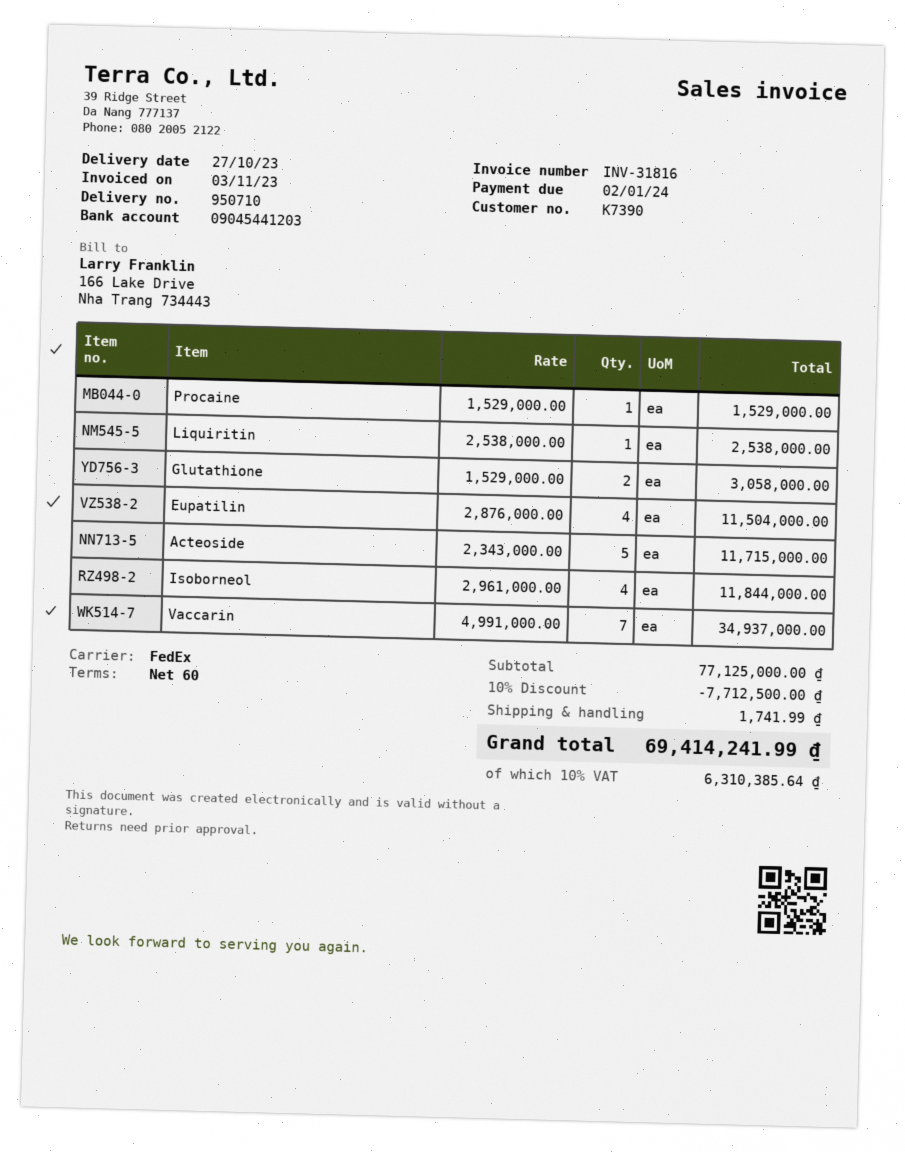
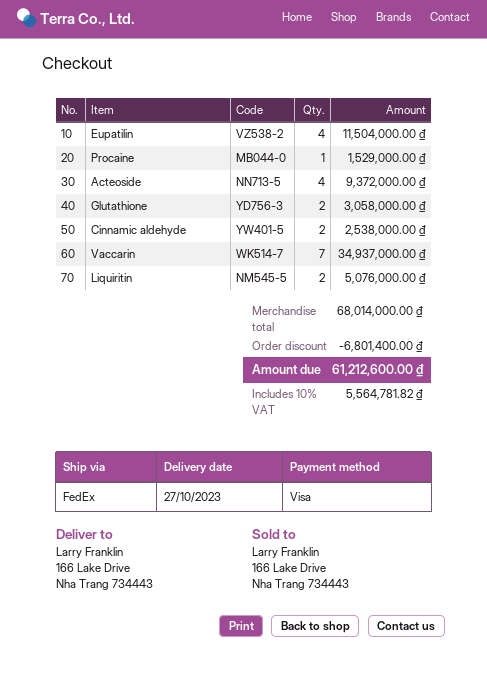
Liquiritin: 1 for 2538000.00 -> 2 for 5076000.00
Acteoside: 5 for 11715000.00 -> 4 for 9372000.00
Isoborneol: 4 for 11844000.00 -> none
Cinnamic aldehyde: none -> 2 for 2538000.00
subtotal: 77125000.00 -> 68014000.00
discount: 7712500.00 -> 6801400.00
shipping: 1741.99 -> none
tax: 10% = 6310385.64 -> 10% = 5564781.82
total: 69414241.99 -> 61212600.00

